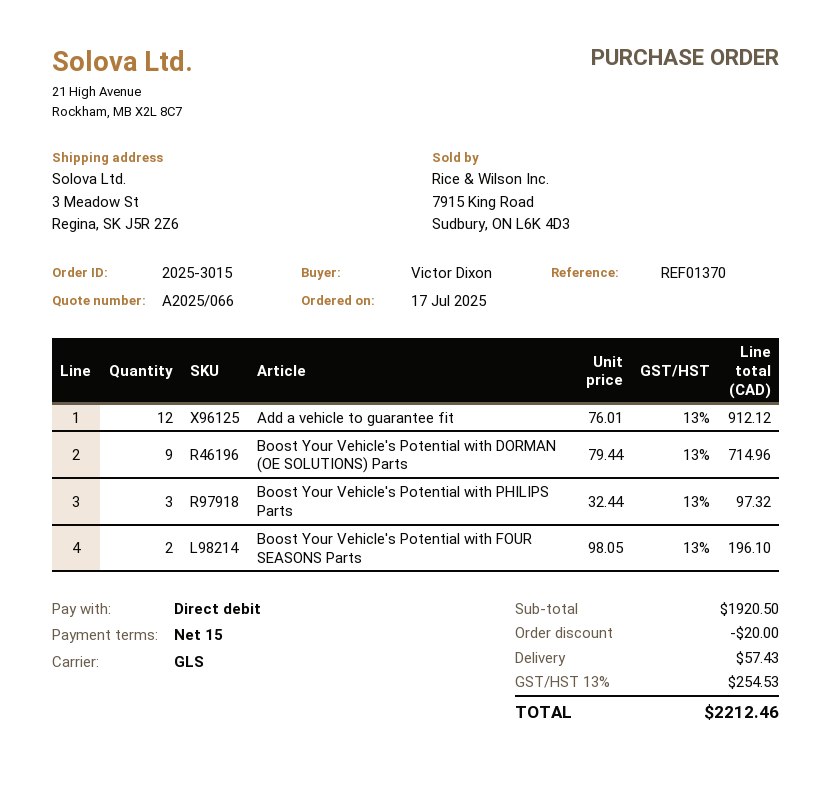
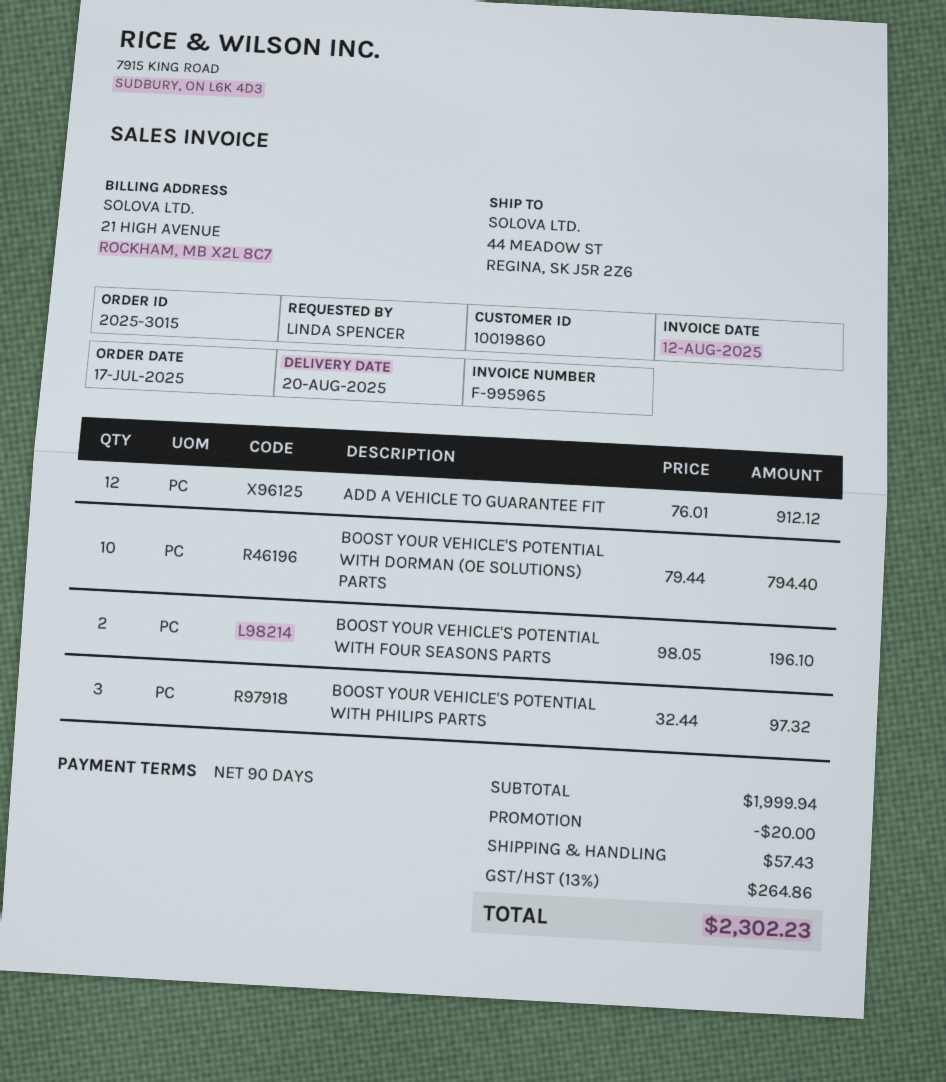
payment terms: 15 days -> 90 days
ordered by: Victor Dixon -> LINDA SPENCER
ship to: 3 Meadow St, Regina, SK J5R 2Z6 -> 44 MEADOW ST, REGINA, SK J5R 2Z6
Boost Your Vehicle's Potential with DORMAN (OE SOLUTIONS) Parts: 9 x 79.44 = 714.96 -> 10 x 79.44 = 794.40
subtotal: 1920.50 -> 1999.94
tax: 13% = 254.53 -> 13% = 264.86
total: 2212.46 -> 2302.23

